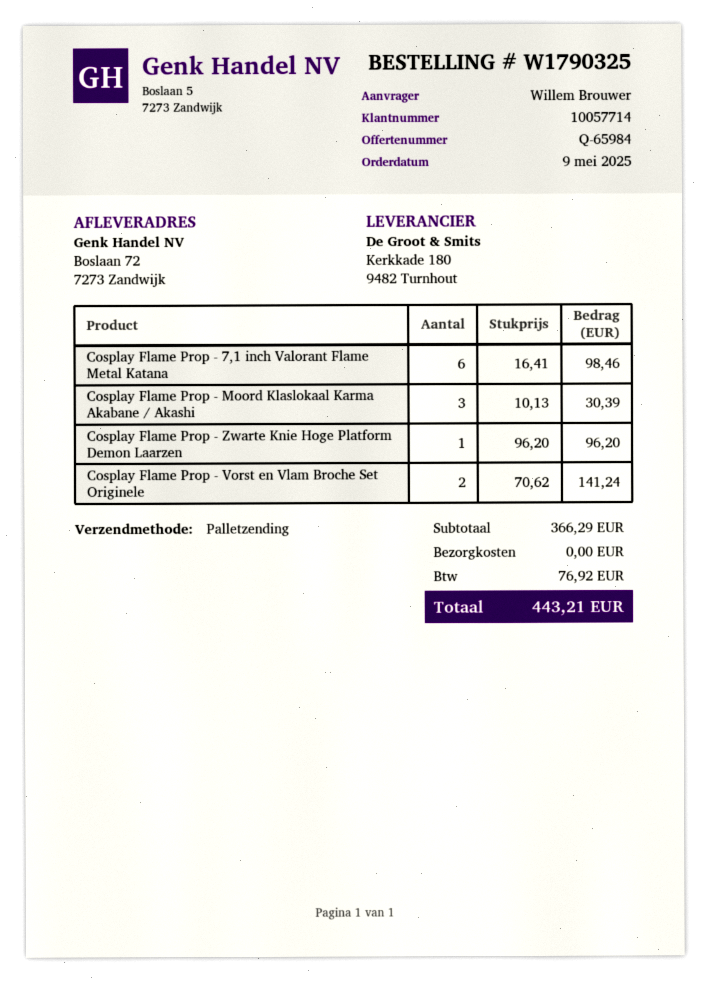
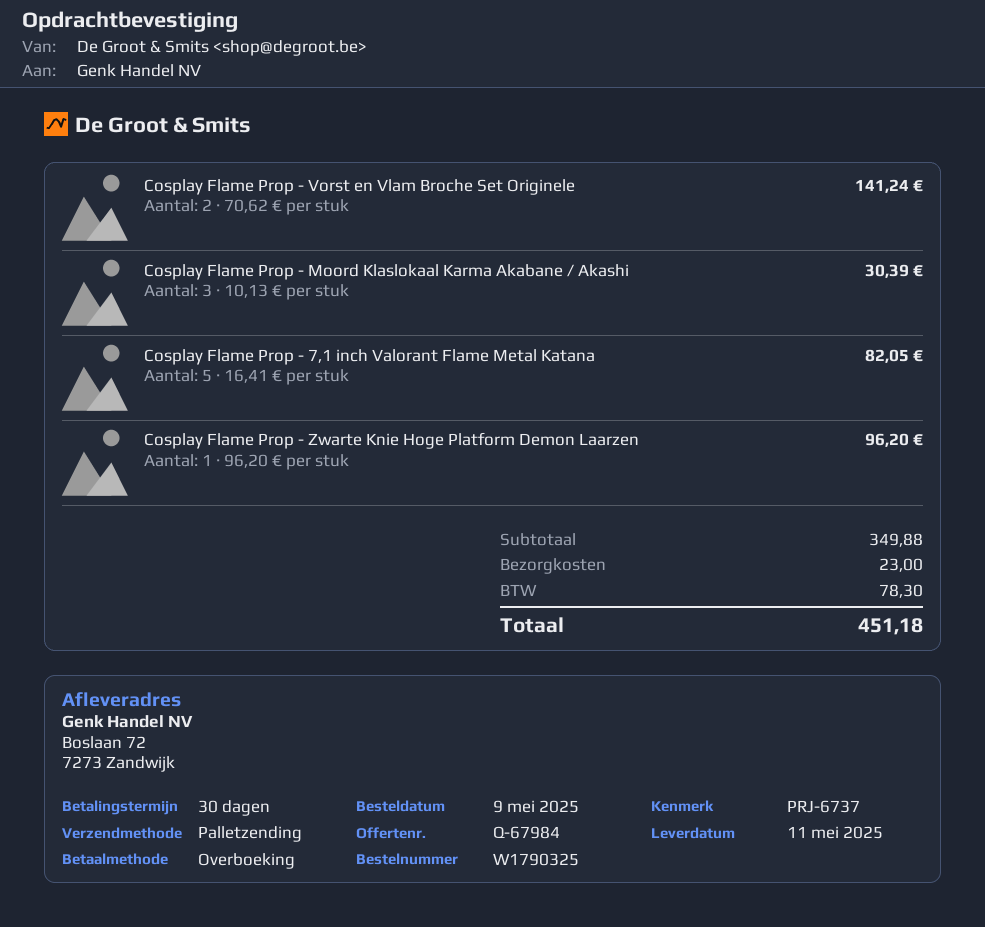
quote number: Q-65984 -> Q-67984
Cosplay Flame Prop - 7,1 inch Valorant Flame Metal Katana: 6 x 16.41 = 98.46 -> 5 x 16.41 = 82.05
subtotal: 366.29 -> 349.88
shipping: 0.00 -> 23.00
tax: 76.92 -> 78.30
total: 443.21 -> 451.18

